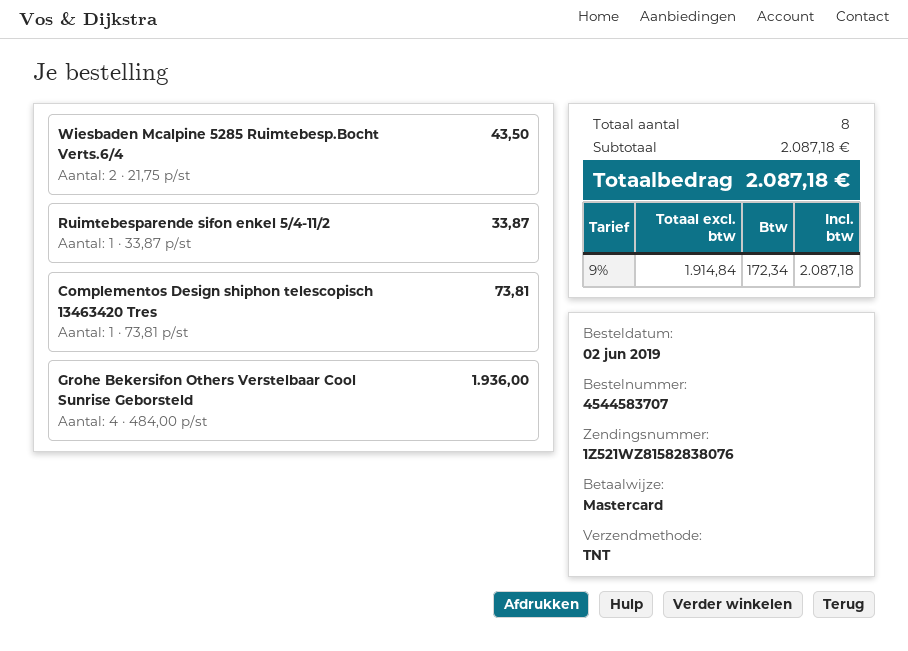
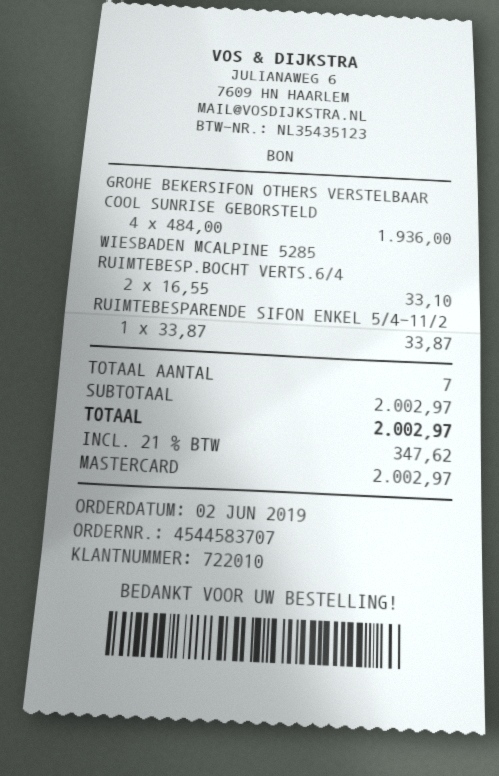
Wiesbaden Mcalpine 5285 Ruimtebesp.Bocht Verts.6/4: 2 x 21.75 = 43.50 -> 2 x 16.55 = 33.10
Complementos Design shiphon telescopisch 13463420 Tres: 1 x 73.81 = 73.81 -> none
total quantity: 8 -> 7
subtotal: 2087.18 -> 2002.97
tax: 9% = 172.34 -> 21% = 347.62
total: 2087.18 -> 2002.97

